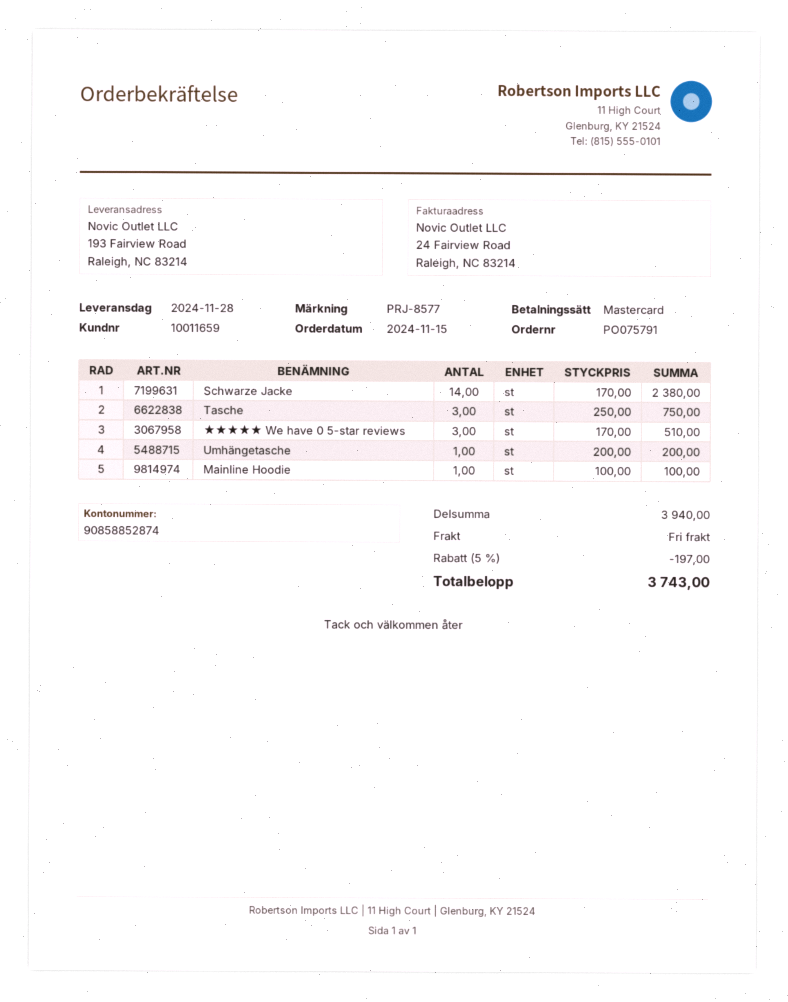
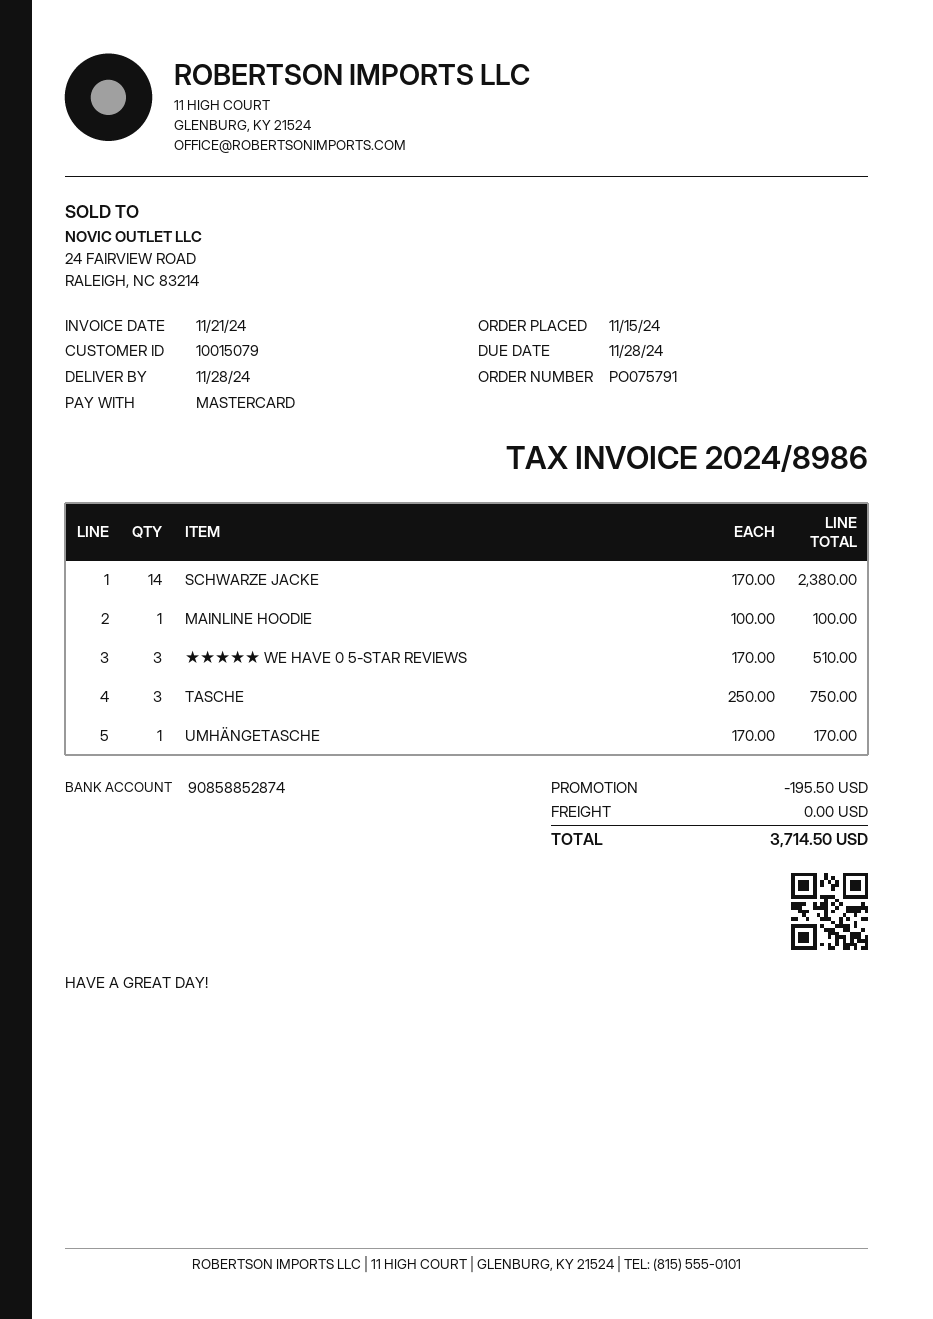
customer number: 10011659 -> 10015079
Umhängetasche: 1 x 200.00 = 200.00 -> 1 x 170.00 = 170.00
discount: 197.00 -> 195.50
total: 3743.00 -> 3714.50

